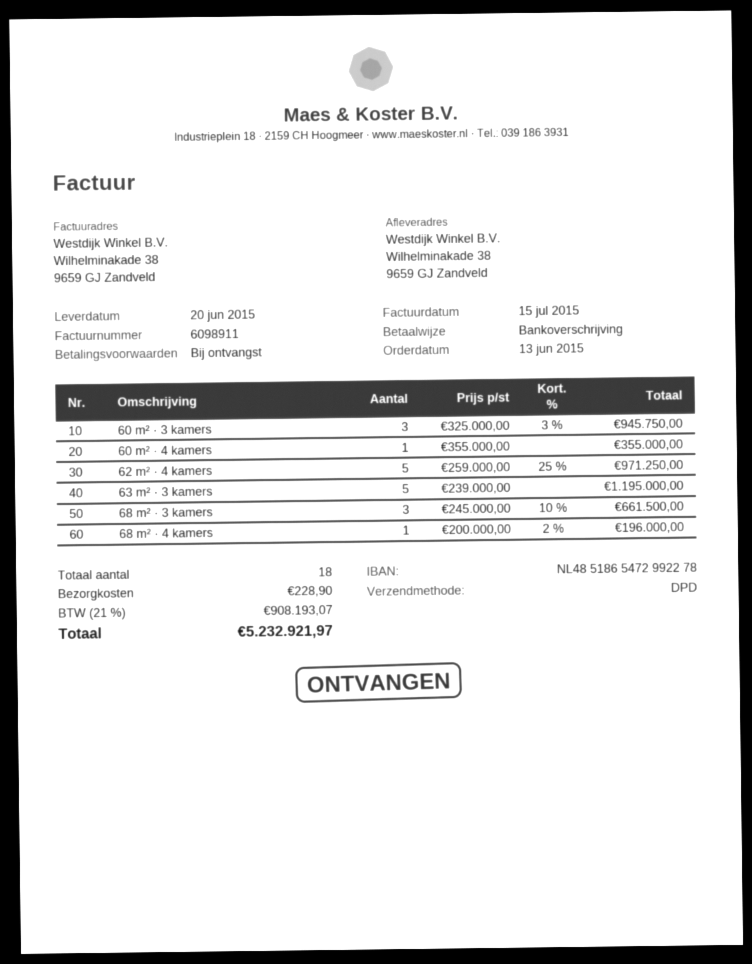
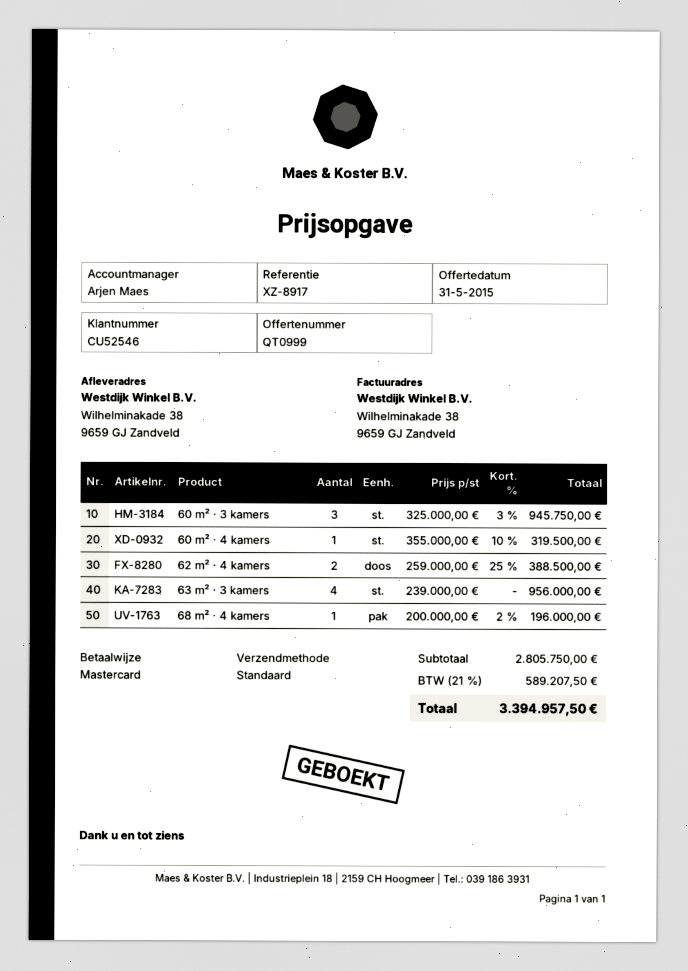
payment method: bank transfer -> Mastercard
shipping method: DPD -> standard
60 m² · 4 kamers: 1 x 355000.00 = 355000.00 -> 1 x 355000.00 - 10% = 319500.00
62 m² · 4 kamers: 5 x 259000.00 - 25% = 971250.00 -> 2 x 259000.00 - 25% = 388500.00
63 m² · 3 kamers: 5 x 239000.00 = 1195000.00 -> 4 x 239000.00 = 956000.00
68 m² · 3 kamers: 3 x 245000.00 - 10% = 661500.00 -> none
shipping: 228.90 -> none
tax: 21% = 908193.07 -> 21% = 589207.50
total: 5232921.97 -> 3394957.50

